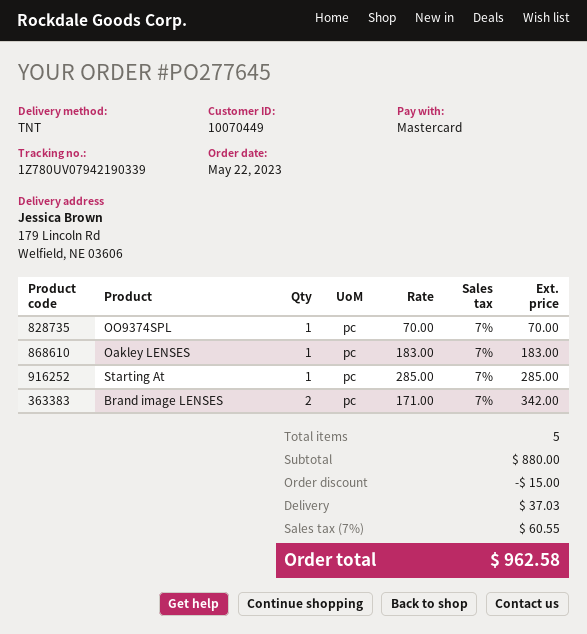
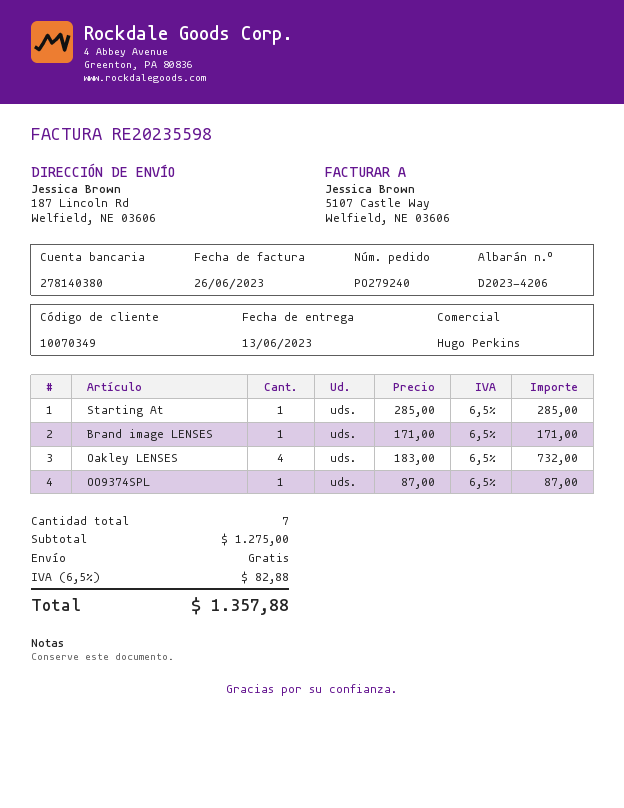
order number: PO277645 -> PO279240
customer number: 10070449 -> 10070349
ship to: 179 Lincoln Rd, Welfield, NE 03606 -> 187 Lincoln Rd, Welfield, NE 03606
OO9374SPL: 1 x 70.00 = 70.00 -> 1 x 87.00 = 87.00
Oakley LENSES: 1 x 183.00 = 183.00 -> 4 x 183.00 = 732.00
Brand image LENSES: 2 x 171.00 = 342.00 -> 1 x 171.00 = 171.00
total quantity: 5 -> 7
subtotal: 880.00 -> 1275.00
discount: 15.00 -> none
shipping: 37.03 -> 0.00
tax: 7% = 60.55 -> 6.5% = 82.88
total: 962.58 -> 1357.88

